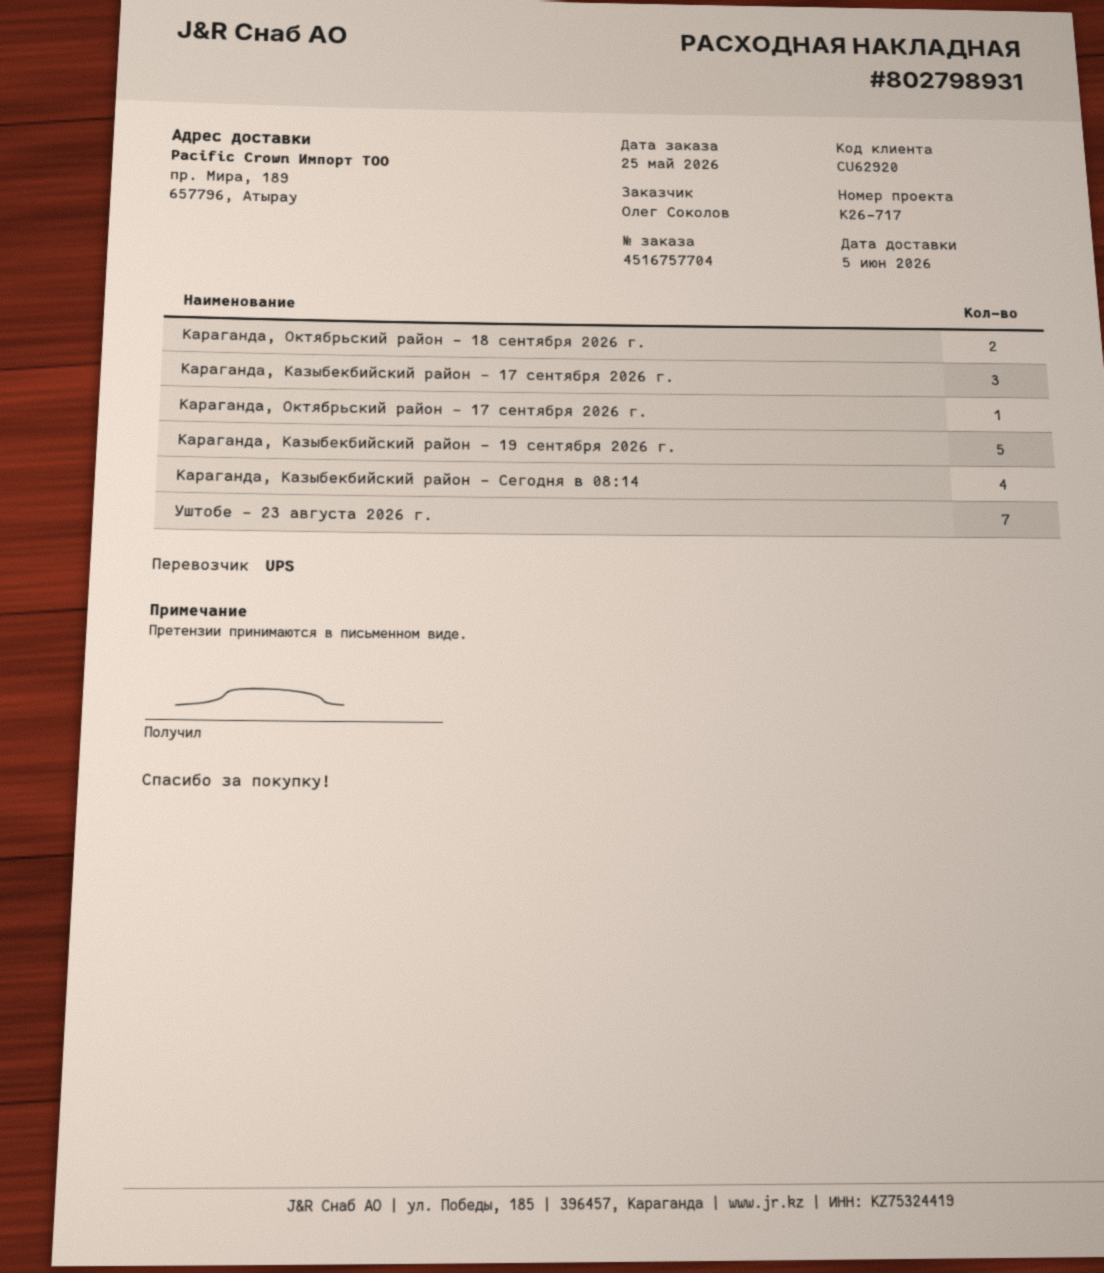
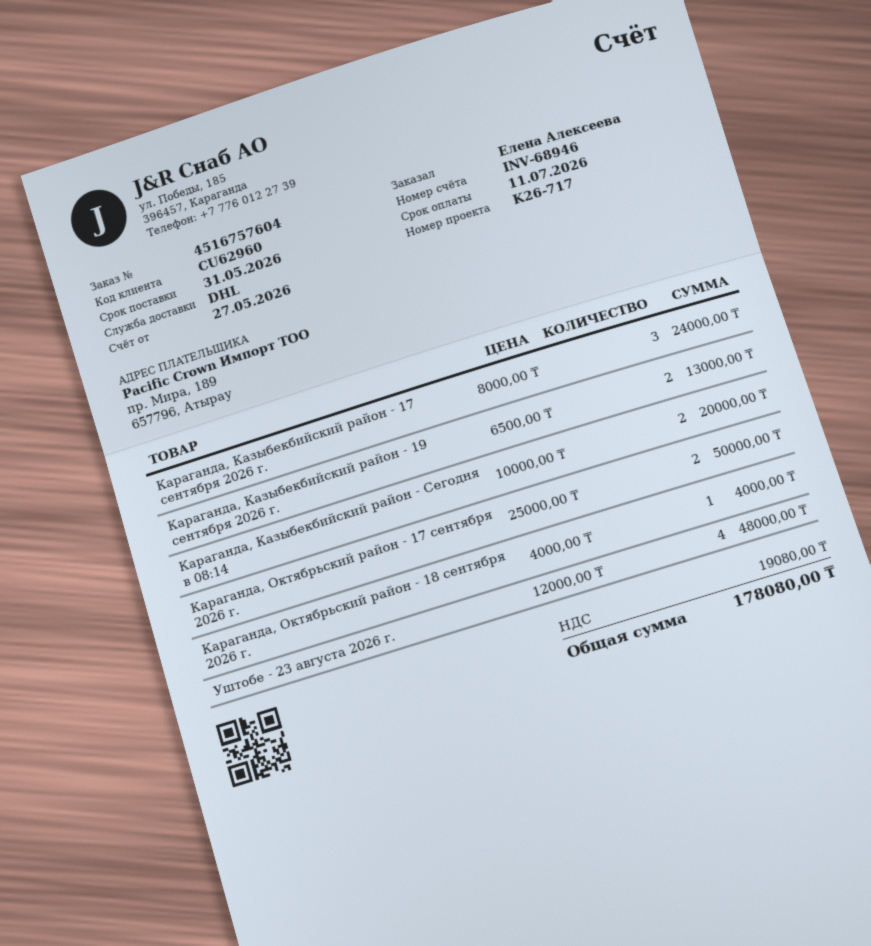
order number: 4516757704 -> 4516757604
delivery date: 2026-06-05 -> 2026-05-31
customer number: CU62920 -> CU62960
ordered by: Олег Соколов -> Елена Алексеева
shipping method: UPS -> DHL
Караганда, Октябрьский район - 18 сентября 2026 г.: 2 -> 1
Караганда, Октябрьский район - 17 сентября 2026 г.: 1 -> 2
Караганда, Казыбекбийский район - 19 сентября 2026 г.: 5 -> 2
Караганда, Казыбекбийский район - Сегодня в 08:14: 4 -> 2
Уштобе - 23 августа 2026 г.: 7 -> 4

